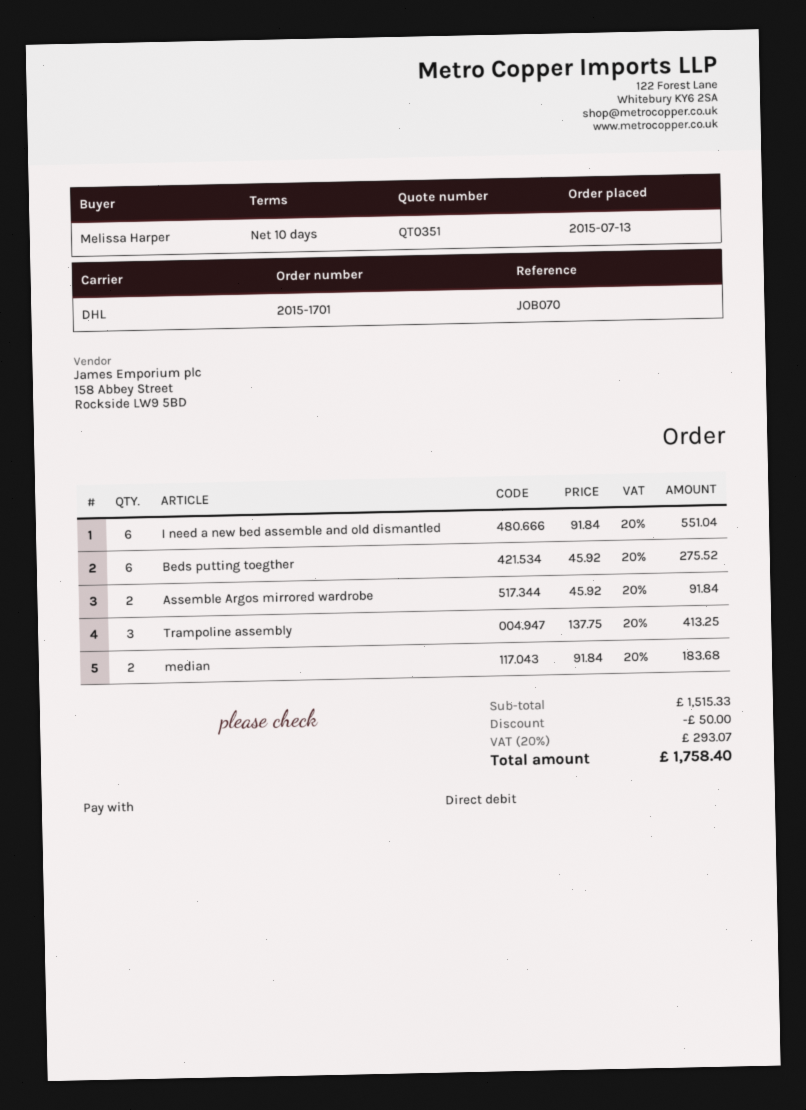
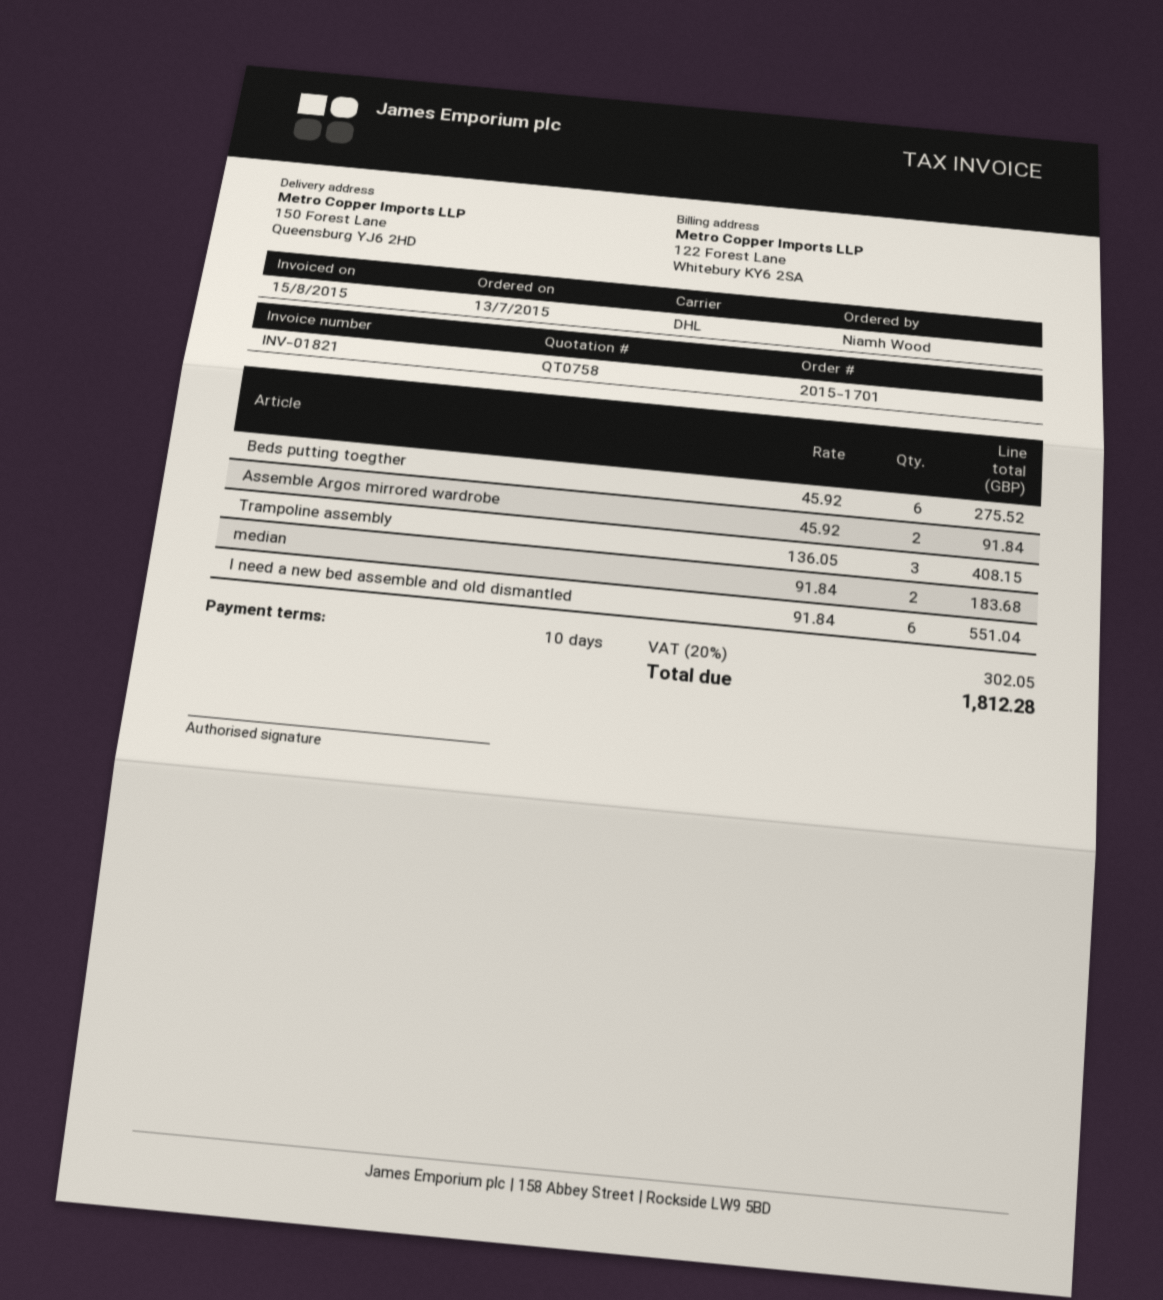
quote number: QT0351 -> QT0758
ordered by: Melissa Harper -> Niamh Wood
Trampoline assembly: 3 x 137.75 = 413.25 -> 3 x 136.05 = 408.15
discount: 50.00 -> none
tax: 20% = 293.07 -> 20% = 302.05
total: 1758.40 -> 1812.28

